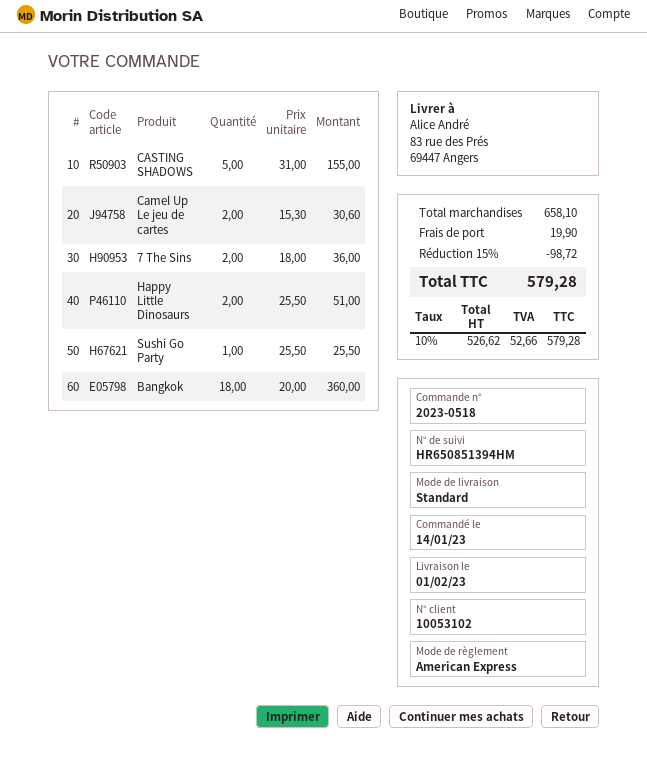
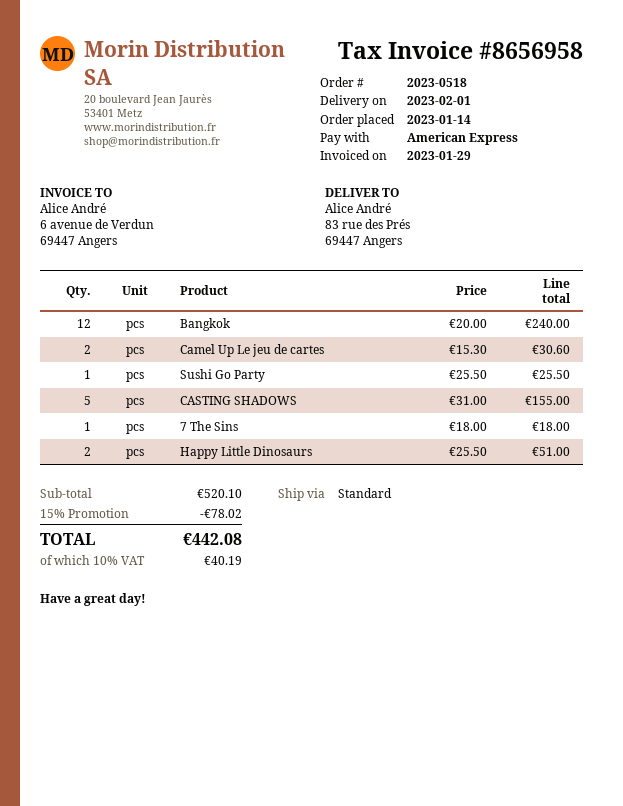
7 The Sins: 2 x 18.00 = 36.00 -> 1 x 18.00 = 18.00
Bangkok: 18 x 20.00 = 360.00 -> 12 x 20.00 = 240.00
subtotal: 658.10 -> 520.10
discount: 15% = 98.72 -> 15% = 78.02
shipping: 19.90 -> none
tax: 10% = 52.66 -> 10% = 40.19
total: 579.28 -> 442.08

